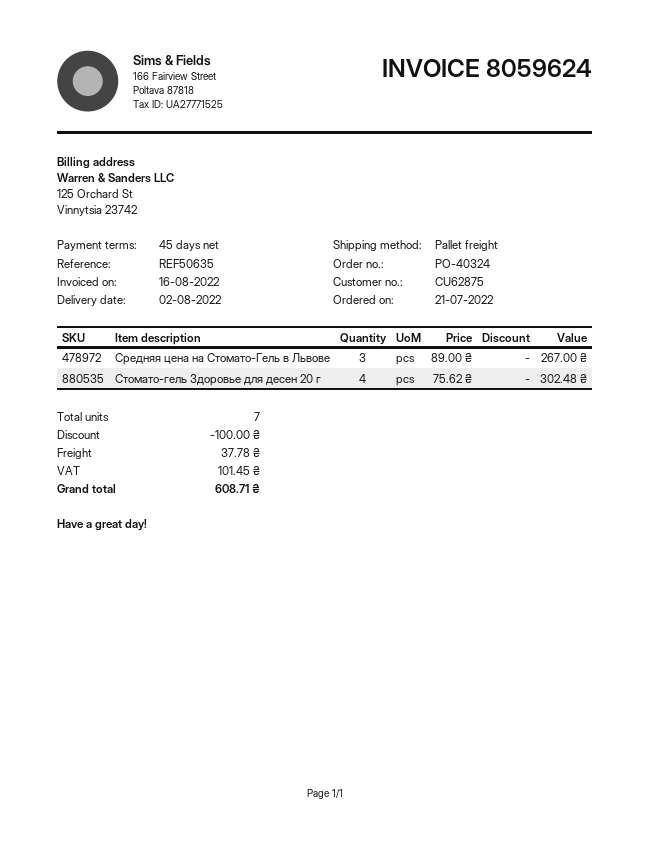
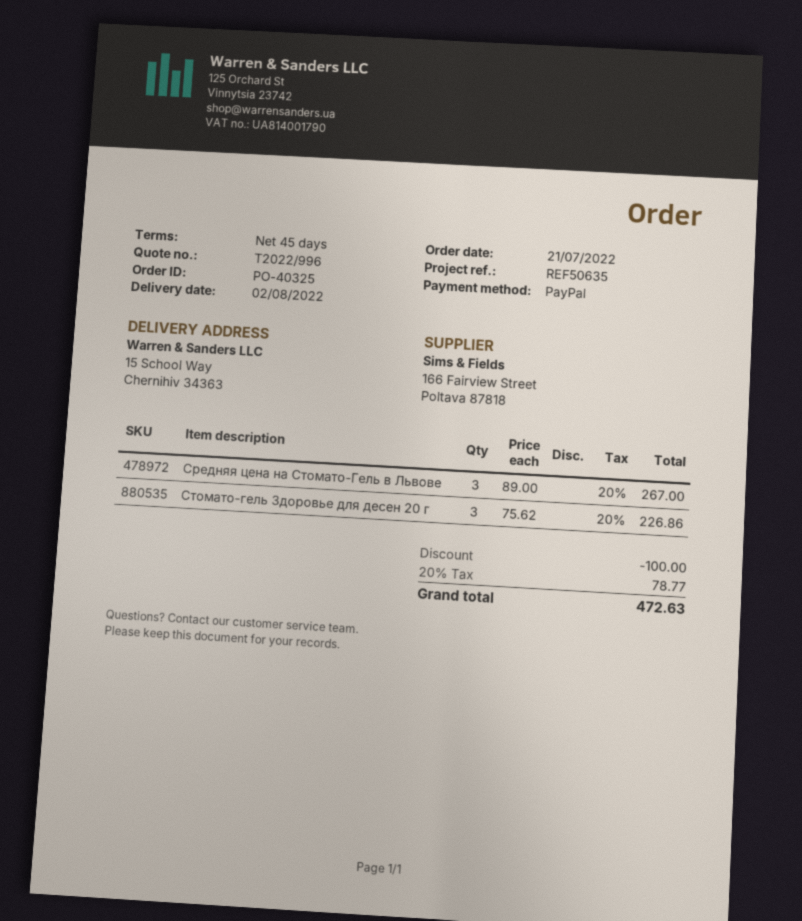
order number: PO-40324 -> PO-40325
Стомато-гель Здоровье для десен 20 г: 4 x 75.62 = 302.48 -> 3 x 75.62 = 226.86
shipping: 37.78 -> none
tax: 101.45 -> 78.77
total: 608.71 -> 472.63

